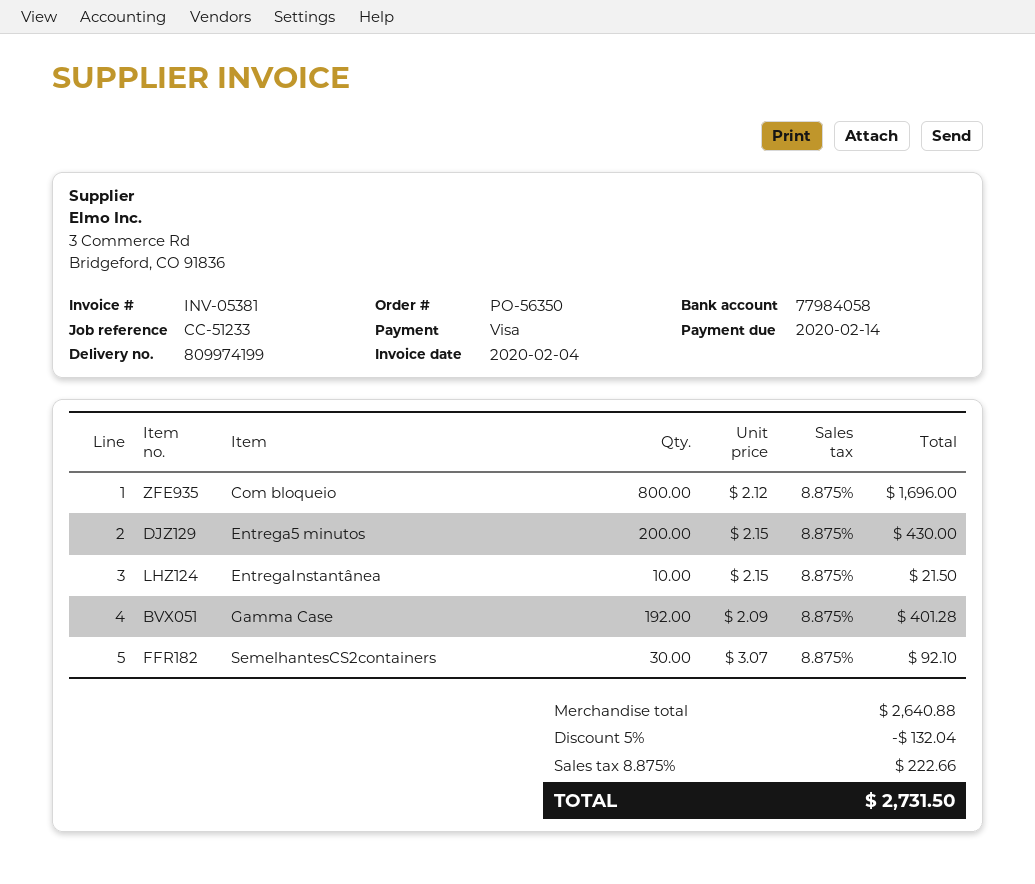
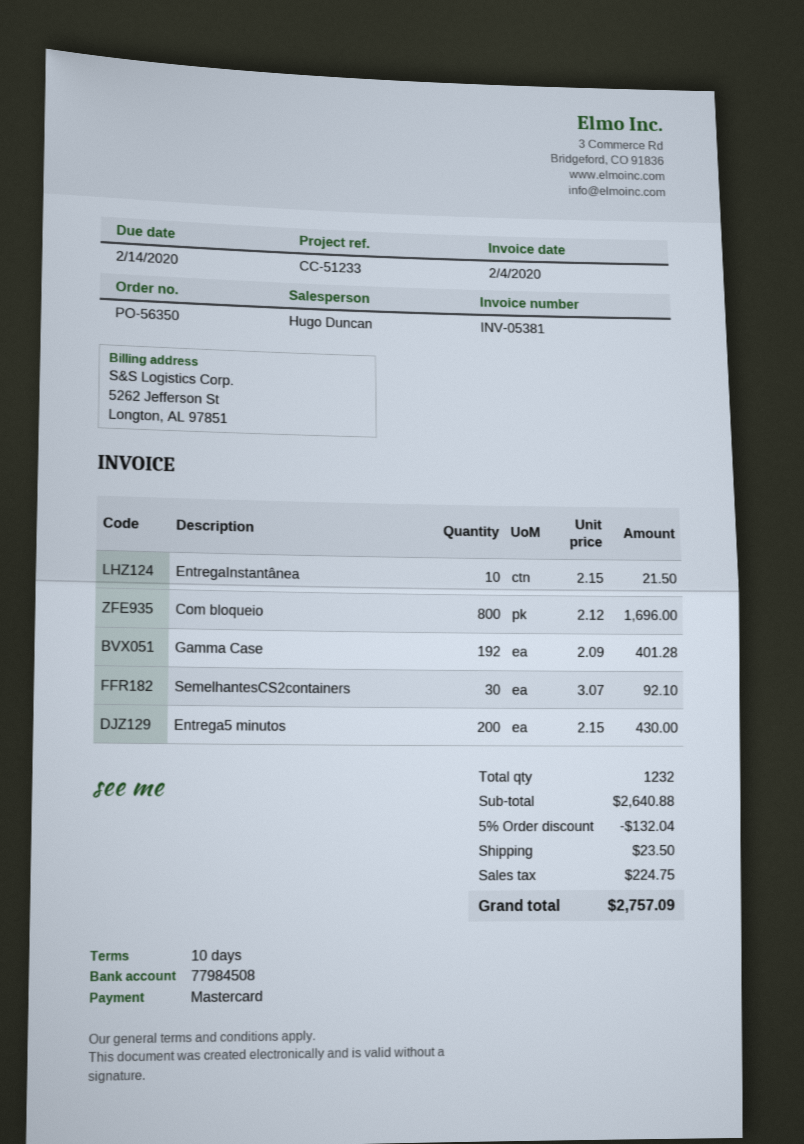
payment method: Visa -> Mastercard
bank account: 77984058 -> 77984508
shipping: none -> 23.50
tax: 222.66 -> 224.75
total: 2731.50 -> 2757.09

